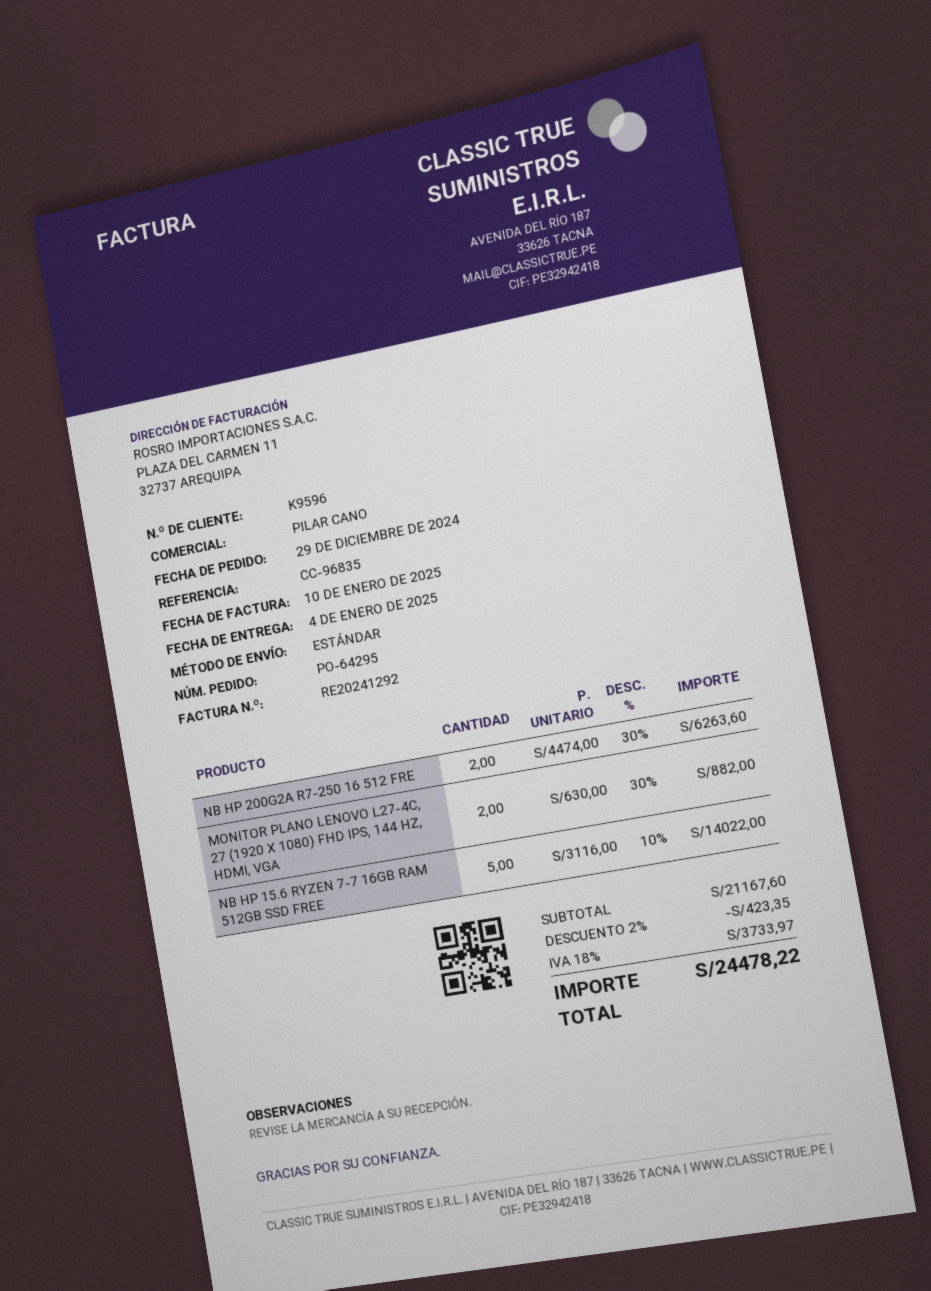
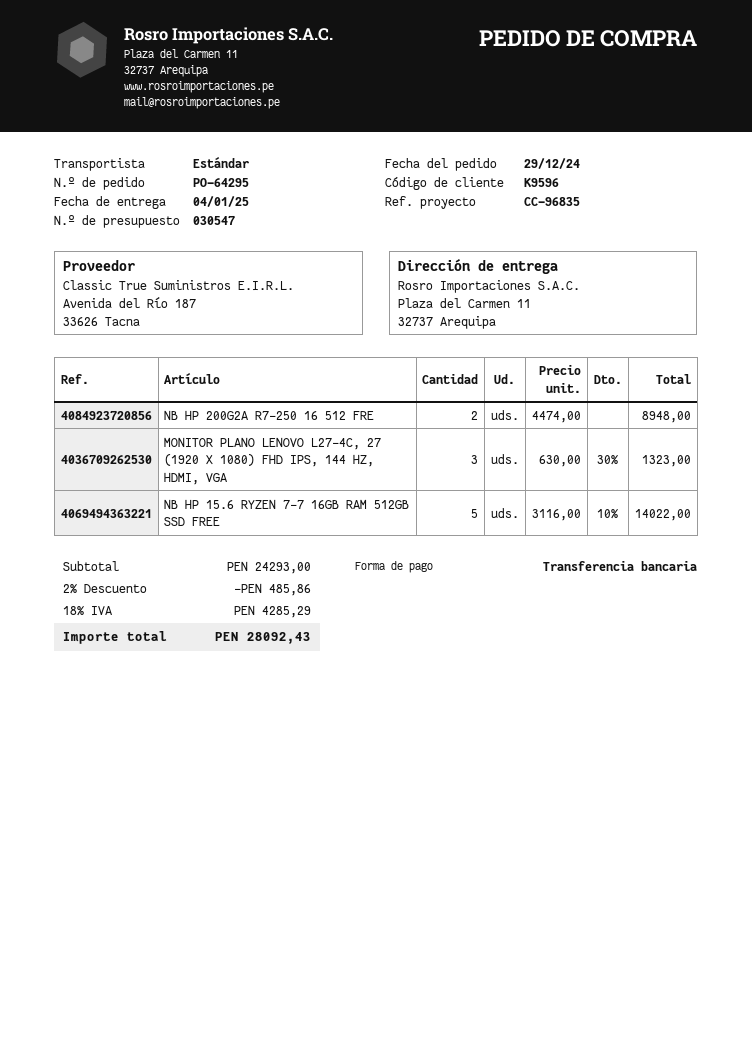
NB HP 200G2A R7-250 16 512 FRE: 2 x 4474.00 - 30% = 6263.60 -> 2 x 4474.00 = 8948.00
MONITOR PLANO LENOVO L27-4C, 27 (1920 X 1080) FHD IPS, 144 HZ, HDMI, VGA: 2 x 630.00 - 30% = 882.00 -> 3 x 630.00 - 30% = 1323.00
subtotal: 21167.60 -> 24293.00
discount: 2% = 423.35 -> 2% = 485.86
tax: 18% = 3733.97 -> 18% = 4285.29
total: 24478.22 -> 28092.43

